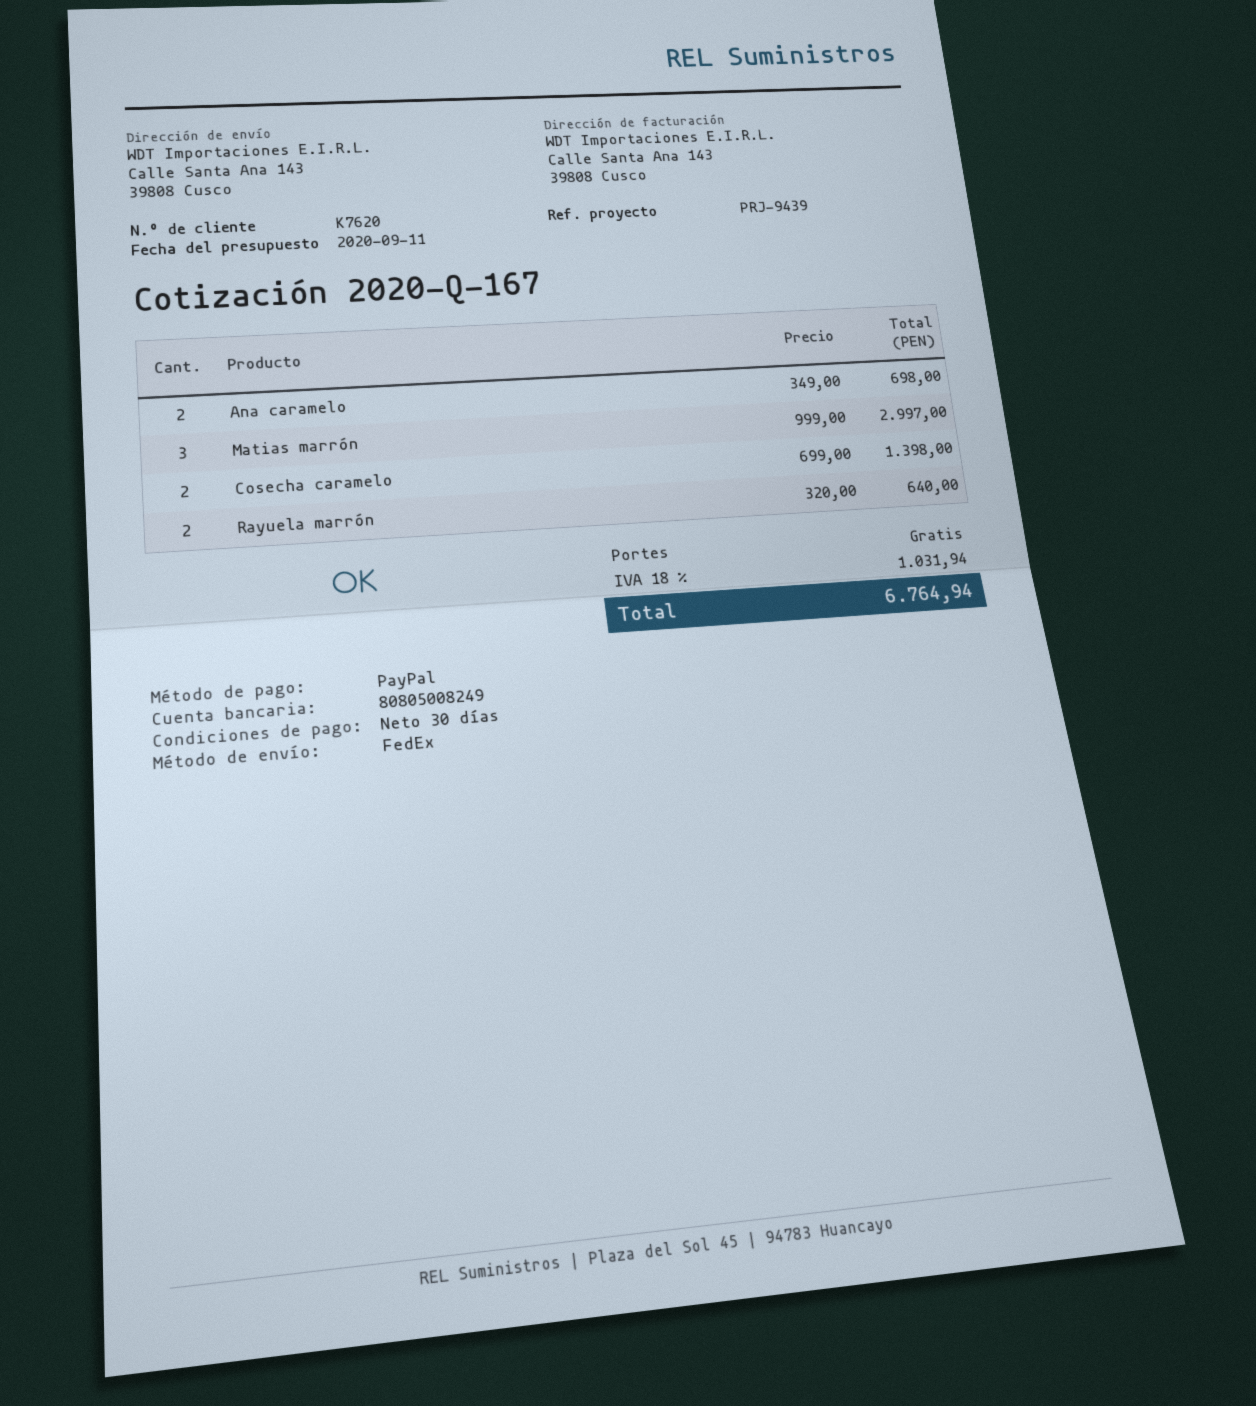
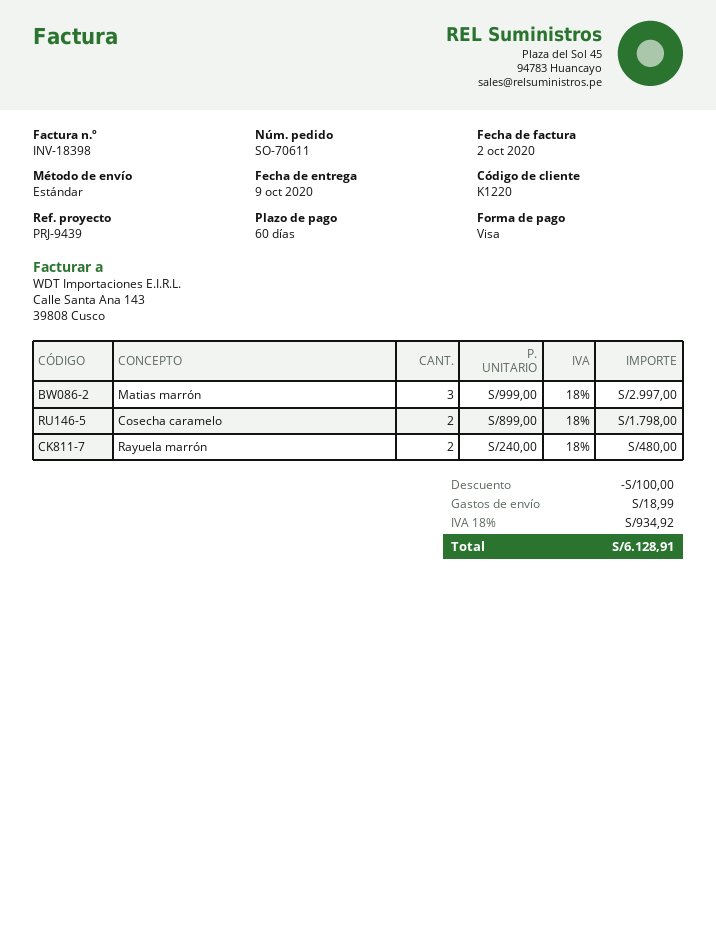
payment terms: 30 days -> 60 days
customer number: K7620 -> K1220
payment method: PayPal -> Visa
shipping method: FedEx -> standard
Ana caramelo: 2 x 349.00 = 698.00 -> none
Cosecha caramelo: 2 x 699.00 = 1398.00 -> 2 x 899.00 = 1798.00
Rayuela marrón: 2 x 320.00 = 640.00 -> 2 x 240.00 = 480.00
discount: none -> 100.00
shipping: 0.00 -> 18.99
tax: 18% = 1031.94 -> 18% = 934.92
total: 6764.94 -> 6128.91

